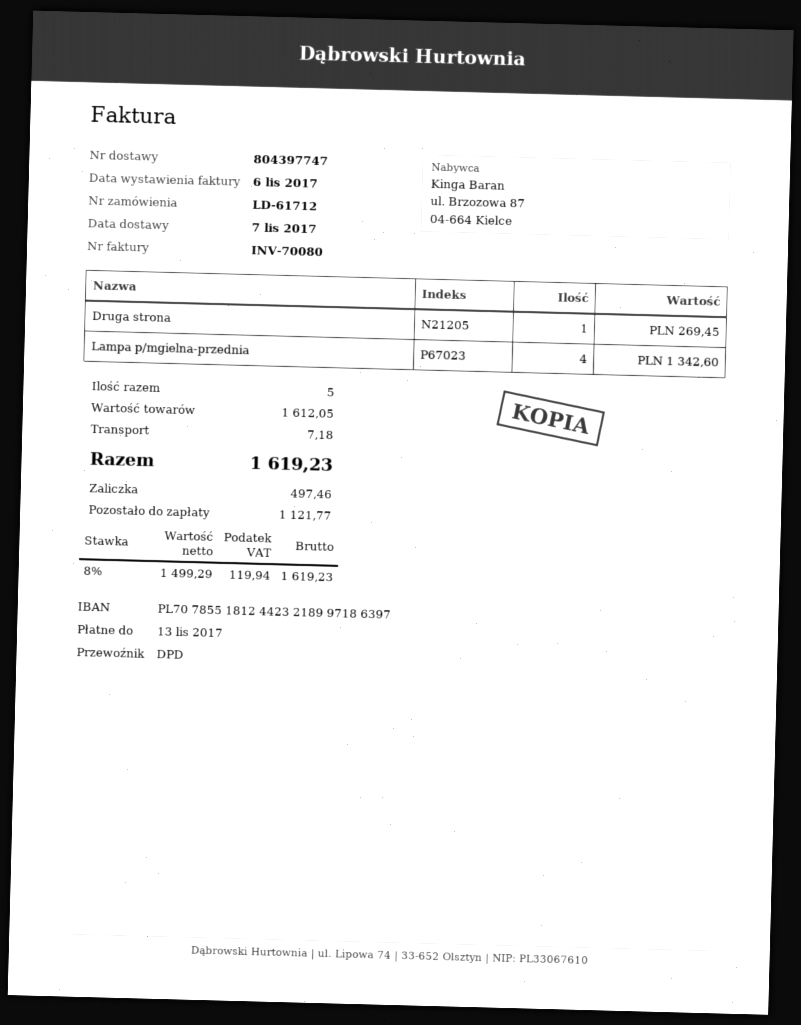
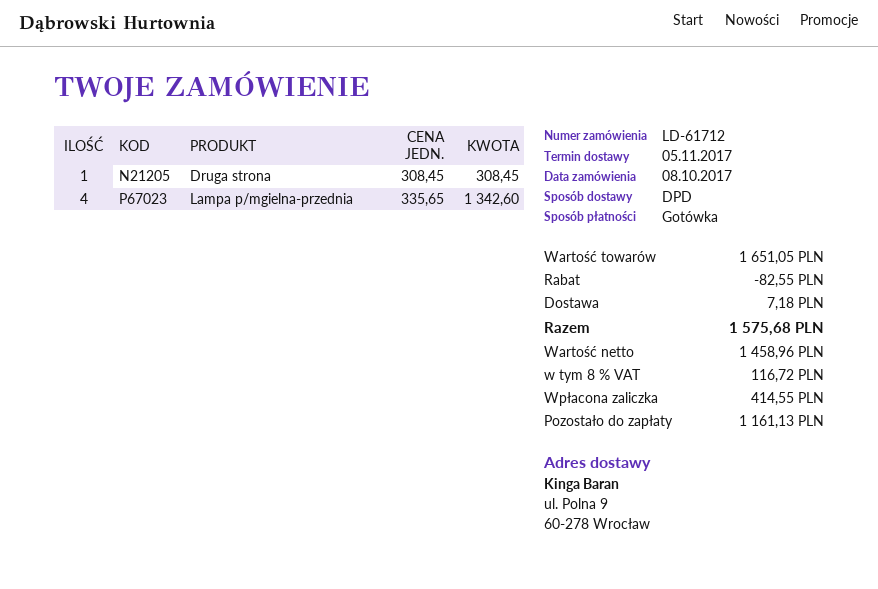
delivery date: 2017-11-07 -> 2017-11-05
Druga strona: 1 for 269.45 -> 1 for 308.45
subtotal: 1612.05 -> 1651.05
discount: none -> 82.55
net: 1499.29 -> 1458.96
tax: 8% = 119.94 -> 8% = 116.72
total: 1619.23 -> 1575.68
deposit: 497.46 -> 414.55
balance: 1121.77 -> 1161.13

